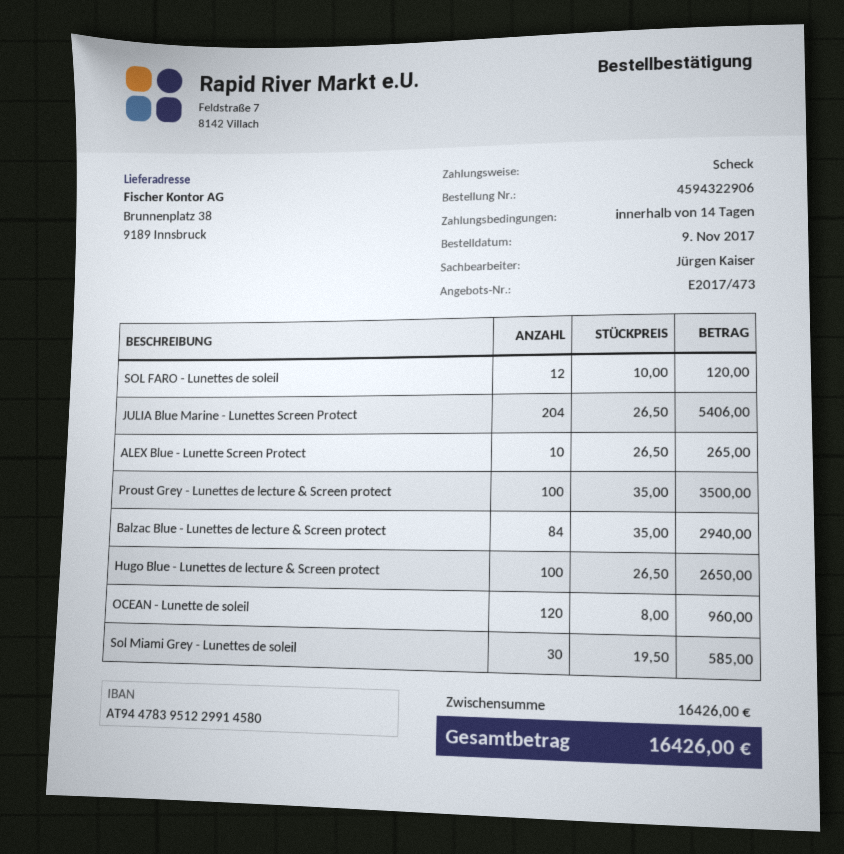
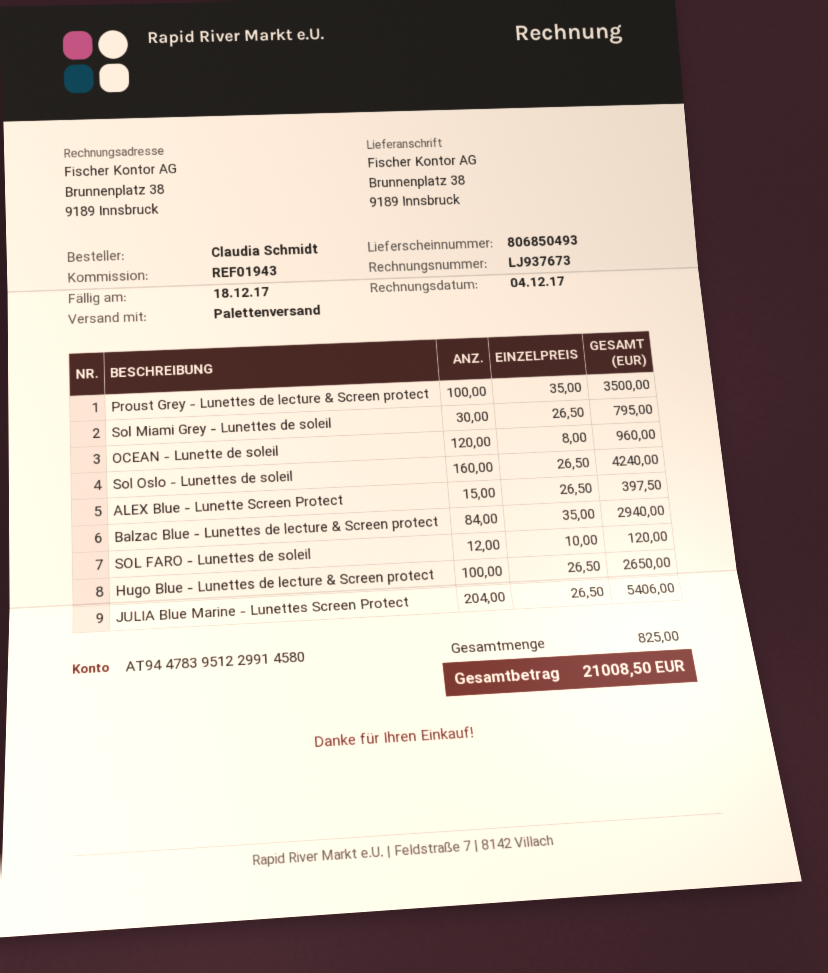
ALEX Blue - Lunette Screen Protect: 10 x 26.50 = 265.00 -> 15 x 26.50 = 397.50
Sol Miami Grey - Lunettes de soleil: 30 x 19.50 = 585.00 -> 30 x 26.50 = 795.00
Sol Oslo - Lunettes de soleil: none -> 160 x 26.50 = 4240.00
total: 16426.00 -> 21008.50

